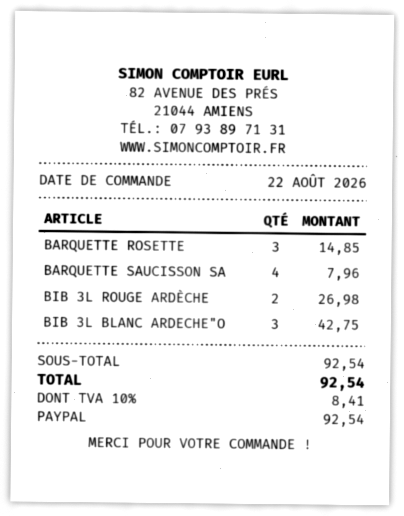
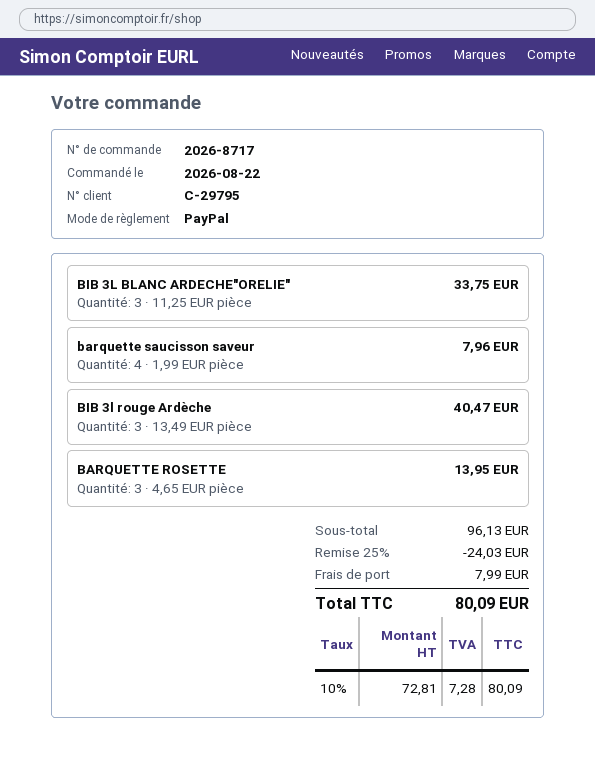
BARQUETTE ROSETTE: 3 for 14.85 -> 3 for 13.95
BIB 3L ROUGE ARDÈCHE: 2 for 26.98 -> 3 for 40.47
BIB 3L BLANC ARDECHE"O: 3 for 42.75 -> 3 for 33.75
subtotal: 92.54 -> 96.13
discount: none -> 25% = 24.03
shipping: none -> 7.99
tax: 10% = 8.41 -> 10% = 7.28
total: 92.54 -> 80.09

